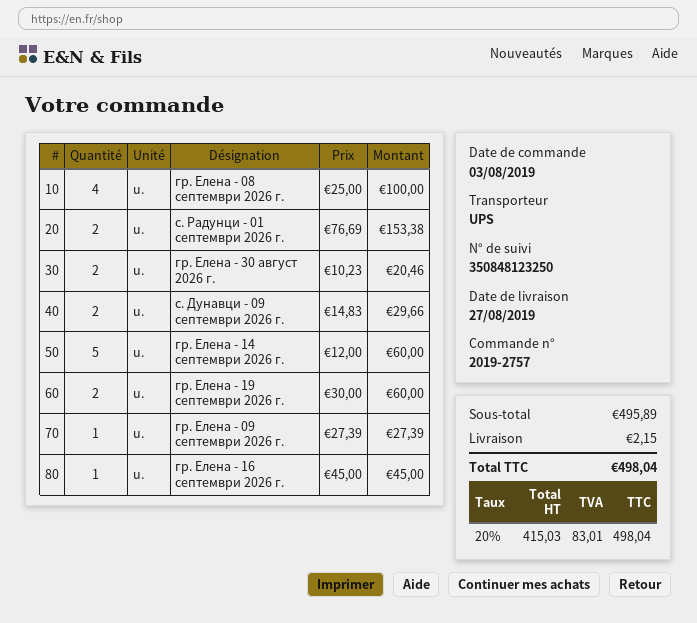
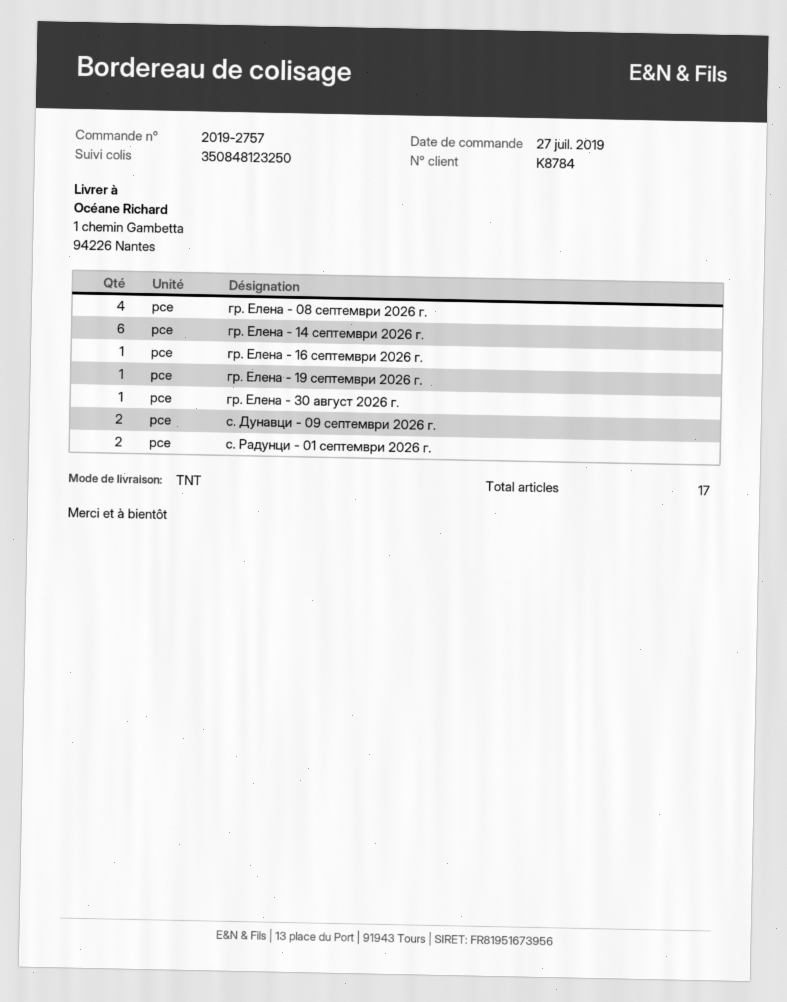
order date: 2019-08-03 -> 2019-07-27
shipping method: UPS -> TNT
гр. Елена - 30 август 2026 г.: 2 -> 1
гр. Елена - 14 септември 2026 г.: 5 -> 6
гр. Елена - 19 септември 2026 г.: 2 -> 1
гр. Елена - 09 септември 2026 г.: 1 -> none

